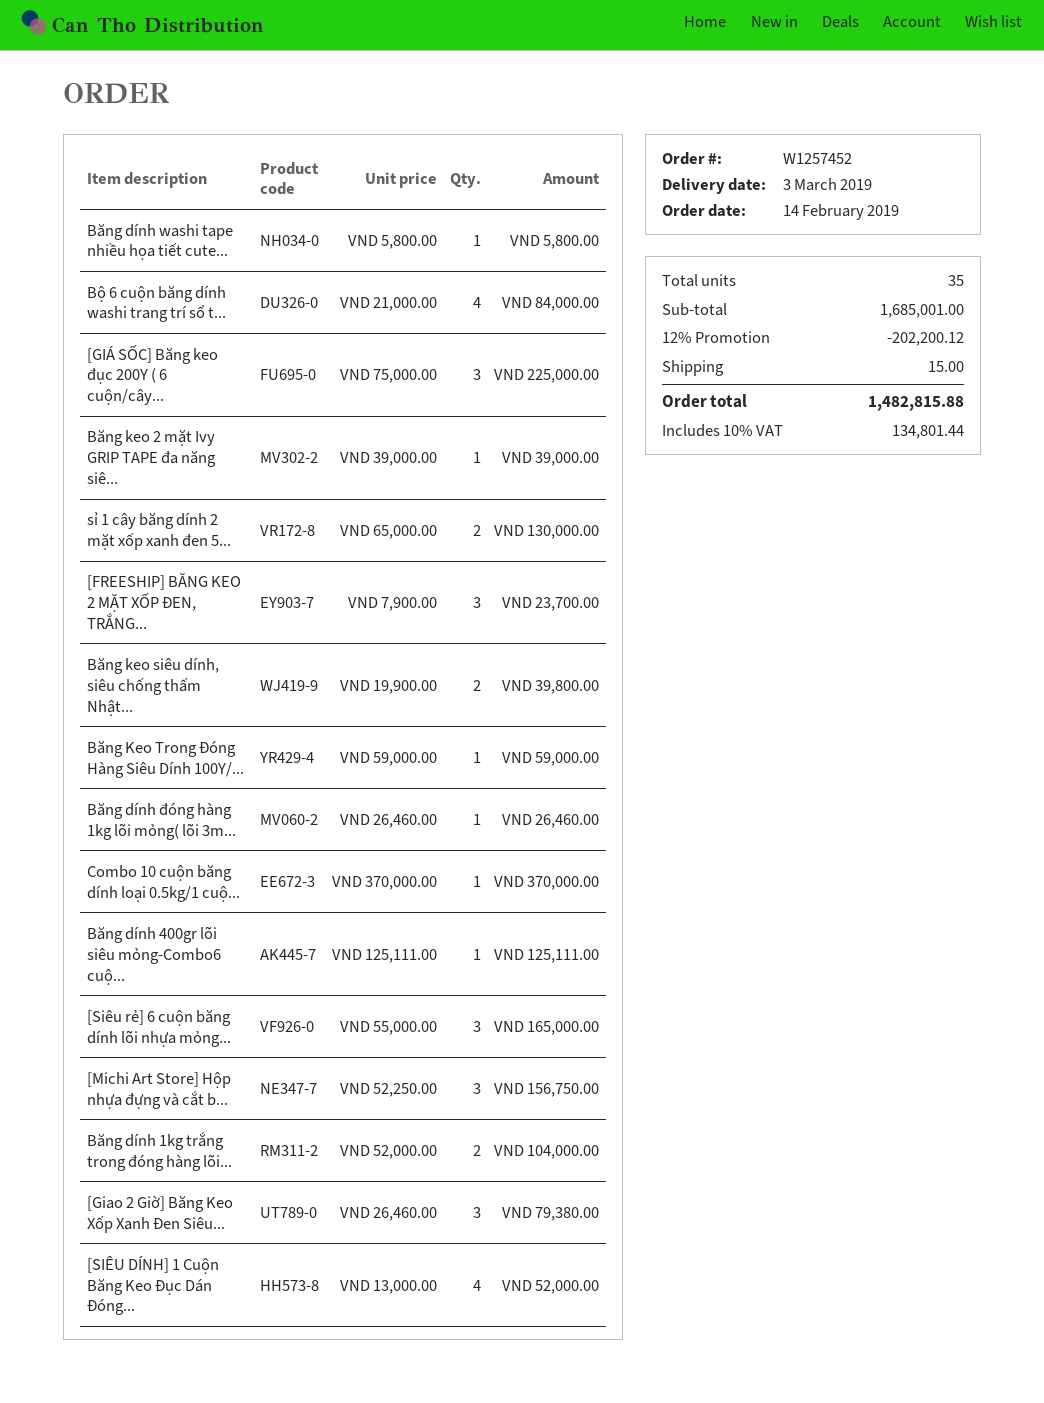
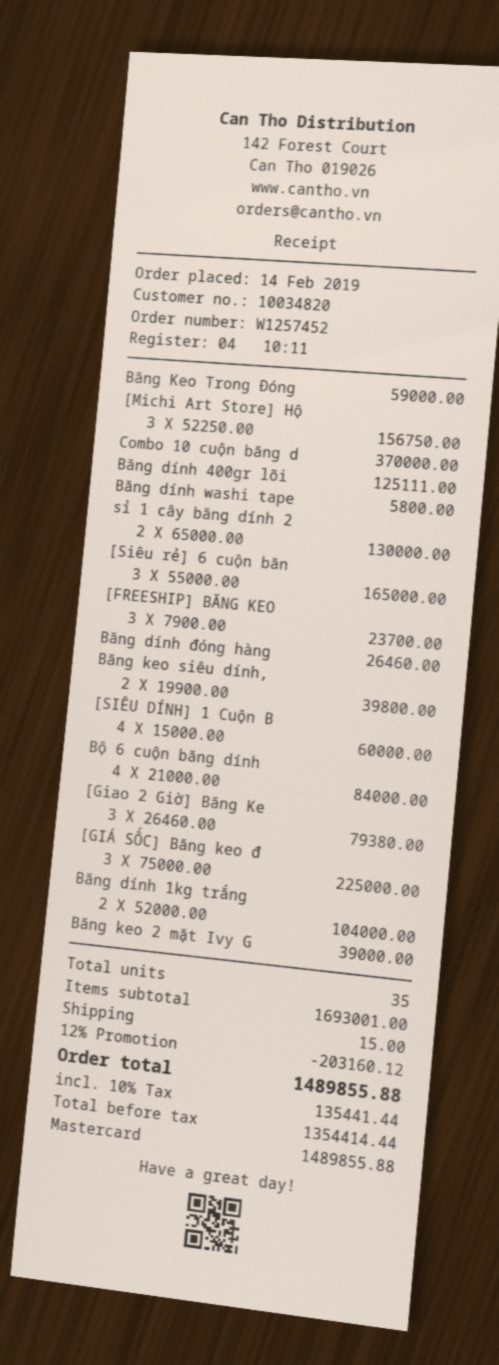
[SIÊU DÍNH] 1 Cuộn Băng Keo Đục Dán Đóng...: 4 x 13000.00 = 52000.00 -> 4 x 15000.00 = 60000.00
subtotal: 1685001.00 -> 1693001.00
discount: 12% = 202200.12 -> 12% = 203160.12
tax: 10% = 134801.44 -> 10% = 135441.44
total: 1482815.88 -> 1489855.88

